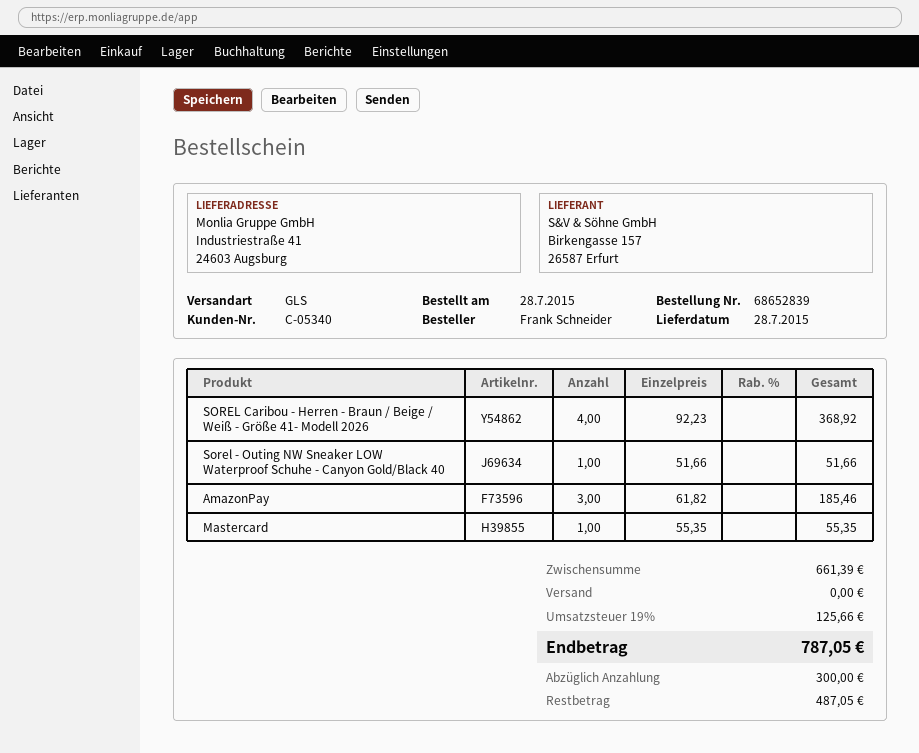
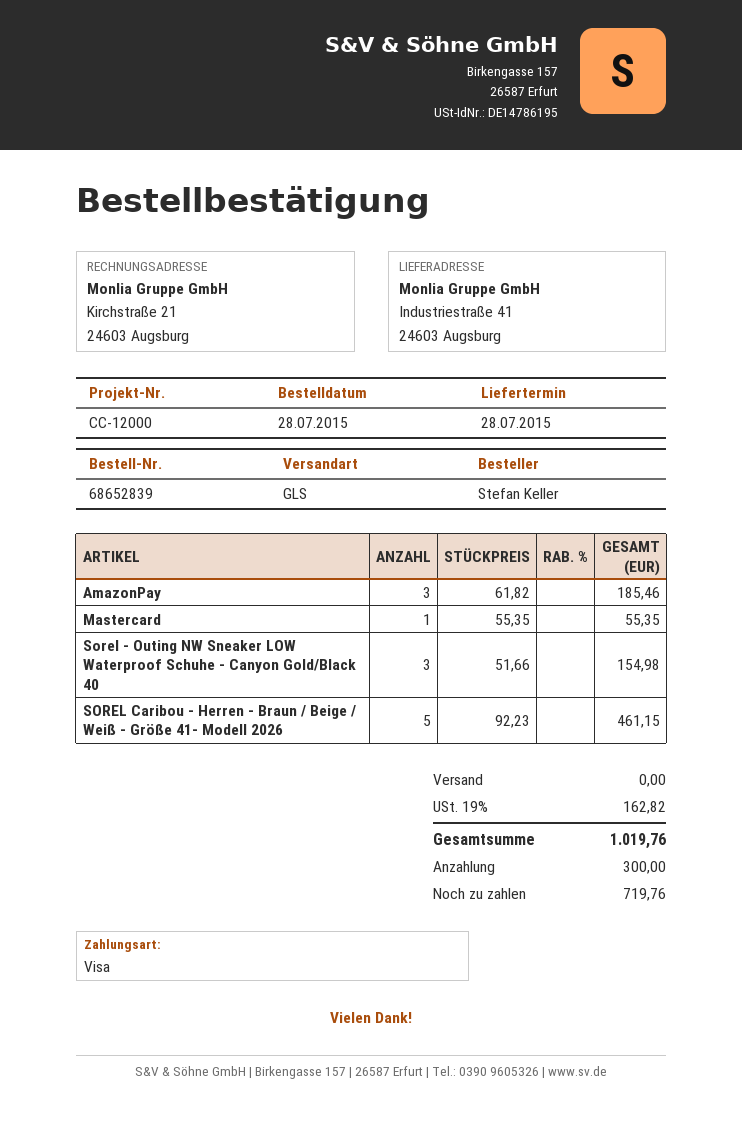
ordered by: Frank Schneider -> Stefan Keller
SOREL Caribou - Herren - Braun / Beige / Weiß - Größe 41- Modell 2026: 4 x 92.23 = 368.92 -> 5 x 92.23 = 461.15
Sorel - Outing NW Sneaker LOW Waterproof Schuhe - Canyon Gold/Black 40: 1 x 51.66 = 51.66 -> 3 x 51.66 = 154.98
tax: 19% = 125.66 -> 19% = 162.82
total: 787.05 -> 1019.76
balance: 487.05 -> 719.76

